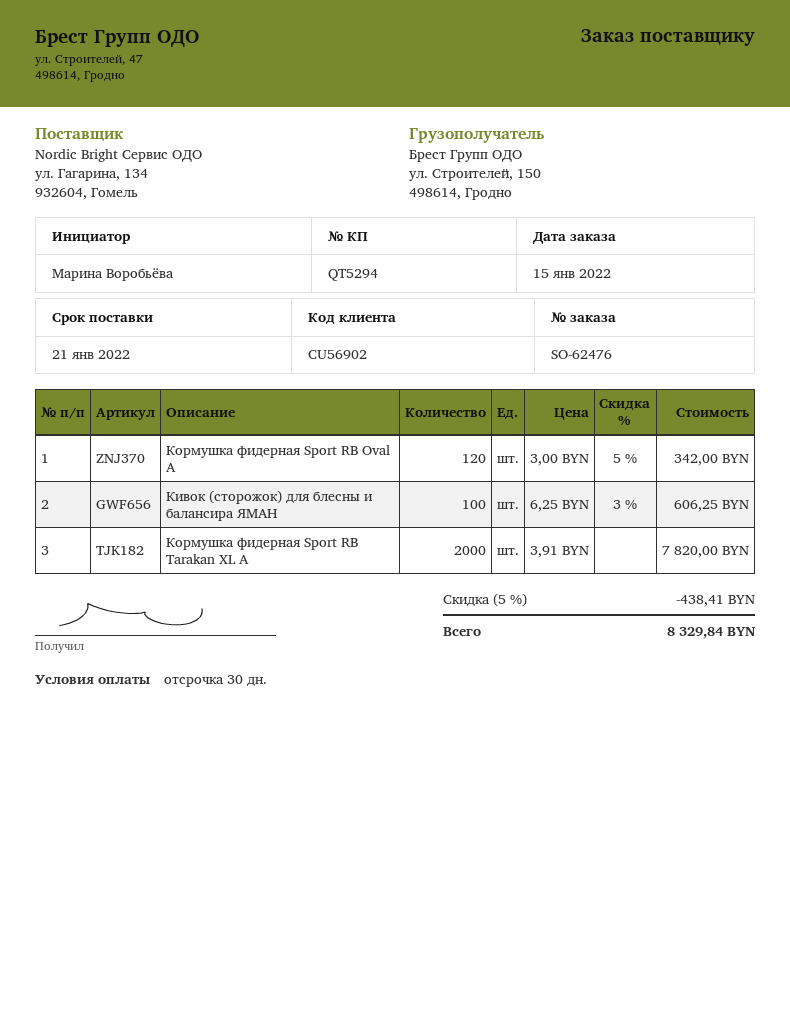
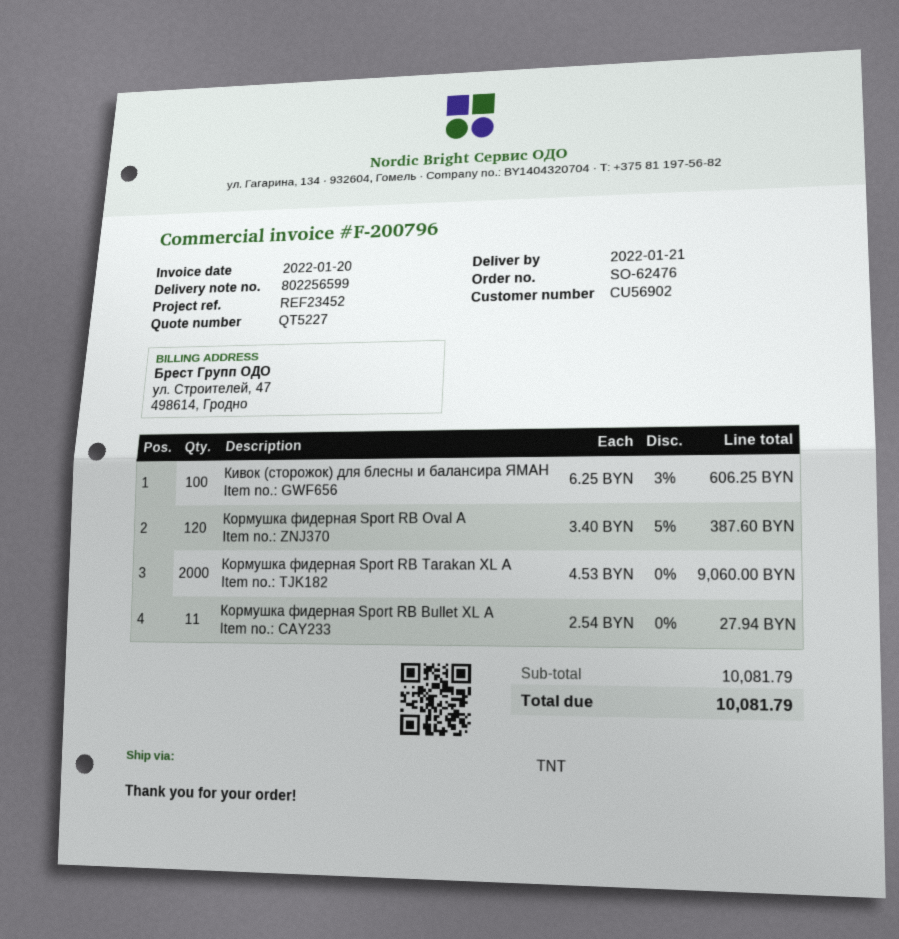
quote number: QT5294 -> QT5227
Кормушка фидерная Sport RB Oval A: 120 x 3.00 - 5% = 342.00 -> 120 x 3.40 - 5% = 387.60
Кормушка фидерная Sport RB Tarakan XL A: 2000 x 3.91 = 7820.00 -> 2000 x 4.53 = 9060.00
Кормушка фидерная Sport RB Bullet XL A: none -> 11 x 2.54 = 27.94
discount: 5% = 438.41 -> none
total: 8329.84 -> 10081.79

